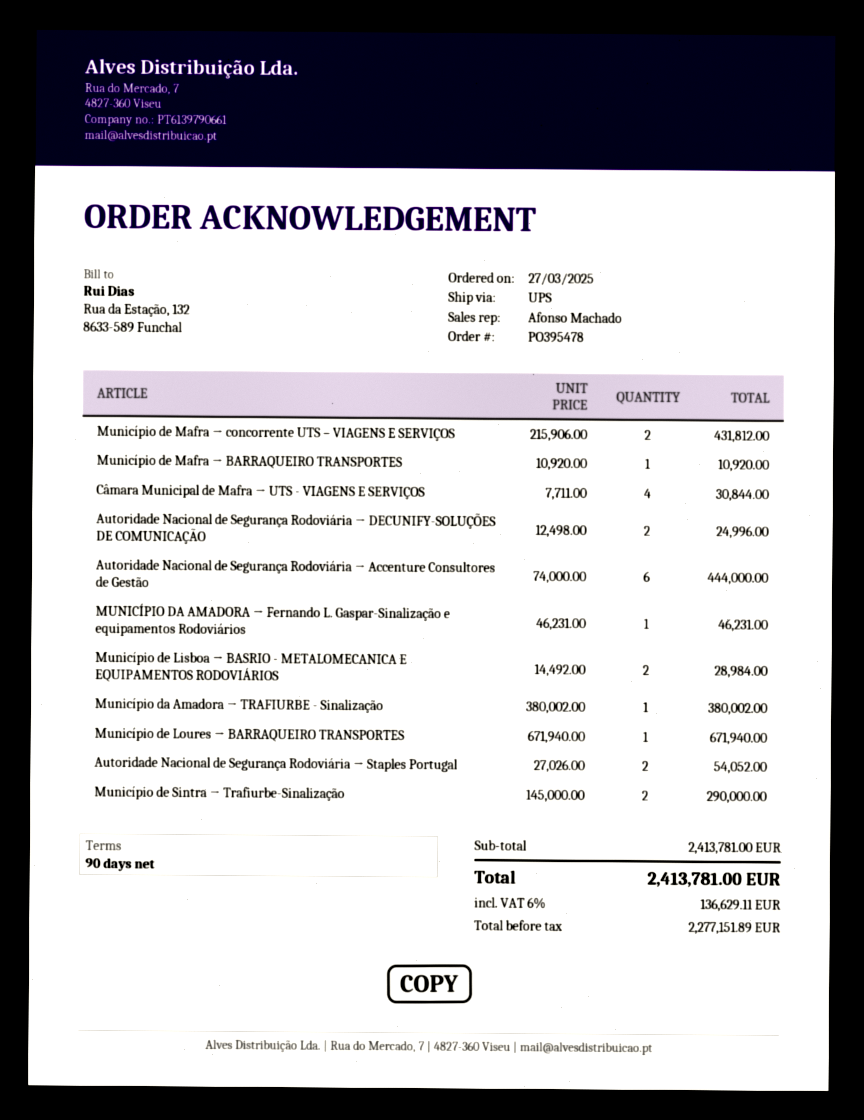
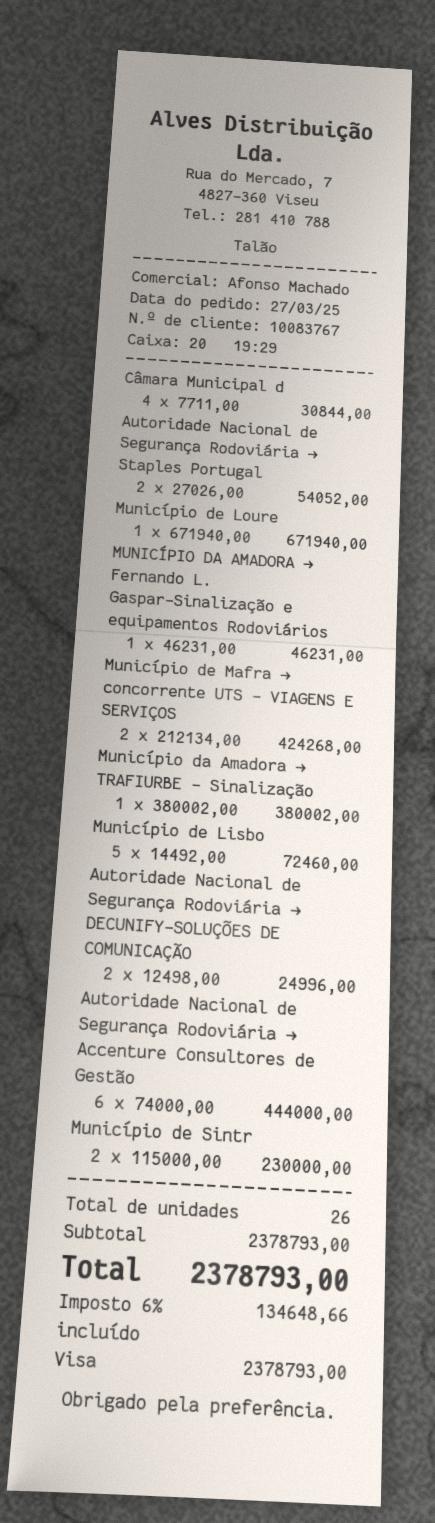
Município de Mafra → concorrente UTS – VIAGENS E SERVIÇOS: 2 x 215906.00 = 431812.00 -> 2 x 212134.00 = 424268.00
Município de Mafra → BARRAQUEIRO TRANSPORTES: 1 x 10920.00 = 10920.00 -> none
Município de Lisboa → BASRIO - METALOMECANICA E EQUIPAMENTOS RODOVIÁRIOS: 2 x 14492.00 = 28984.00 -> 5 x 14492.00 = 72460.00
Município de Sintra → Trafiurbe-Sinalização: 2 x 145000.00 = 290000.00 -> 2 x 115000.00 = 230000.00
subtotal: 2413781.00 -> 2378793.00
tax: 6% = 136629.11 -> 6% = 134648.66
total: 2413781.00 -> 2378793.00

